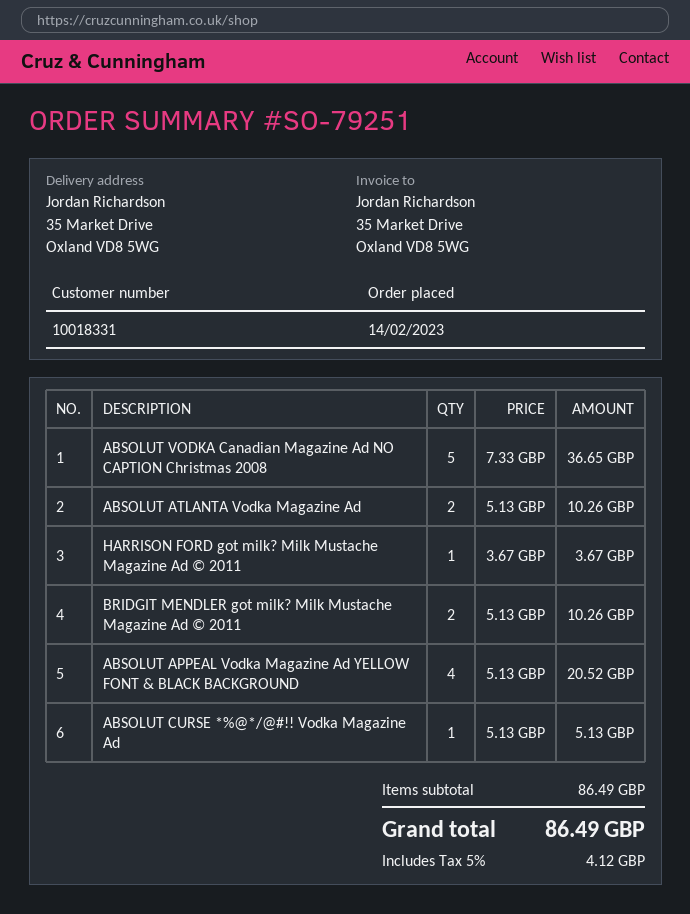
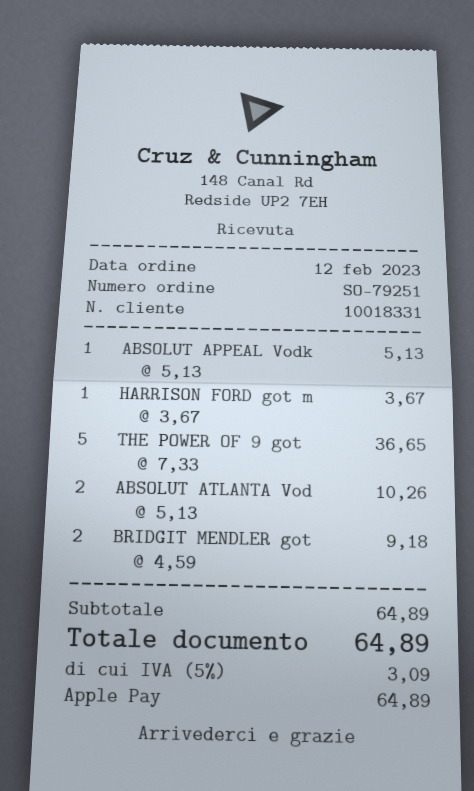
order date: 2023-02-14 -> 2023-02-12
ABSOLUT VODKA Canadian Magazine Ad NO CAPTION Christmas 2008: 5 x 7.33 = 36.65 -> none
BRIDGIT MENDLER got milk? Milk Mustache Magazine Ad © 2011: 2 x 5.13 = 10.26 -> 2 x 4.59 = 9.18
ABSOLUT APPEAL Vodka Magazine Ad YELLOW FONT & BLACK BACKGROUND: 4 x 5.13 = 20.52 -> 1 x 5.13 = 5.13
ABSOLUT CURSE *%@*/@#!! Vodka Magazine Ad: 1 x 5.13 = 5.13 -> none
THE POWER OF 9 got: none -> 5 x 7.33 = 36.65
subtotal: 86.49 -> 64.89
tax: 5% = 4.12 -> 5% = 3.09
total: 86.49 -> 64.89

